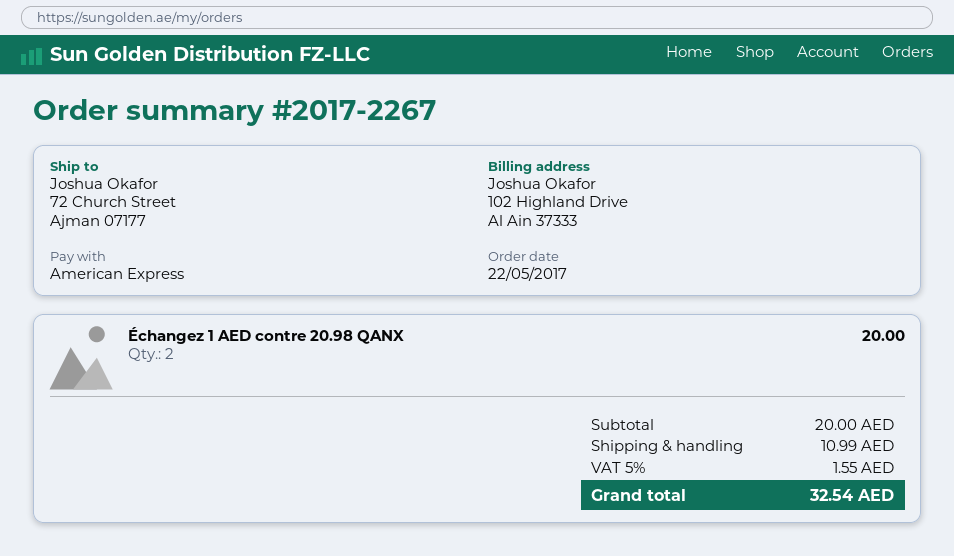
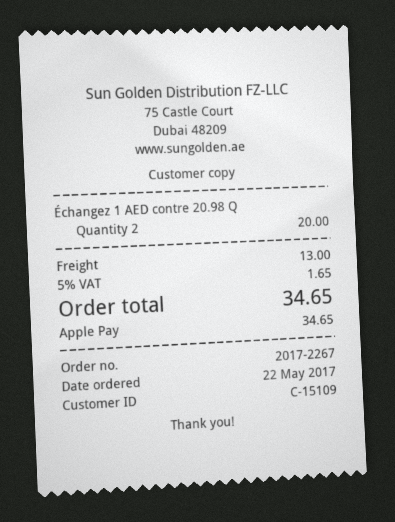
payment method: American Express -> Apple Pay
shipping: 10.99 -> 13.00
tax: 5% = 1.55 -> 5% = 1.65
total: 32.54 -> 34.65

